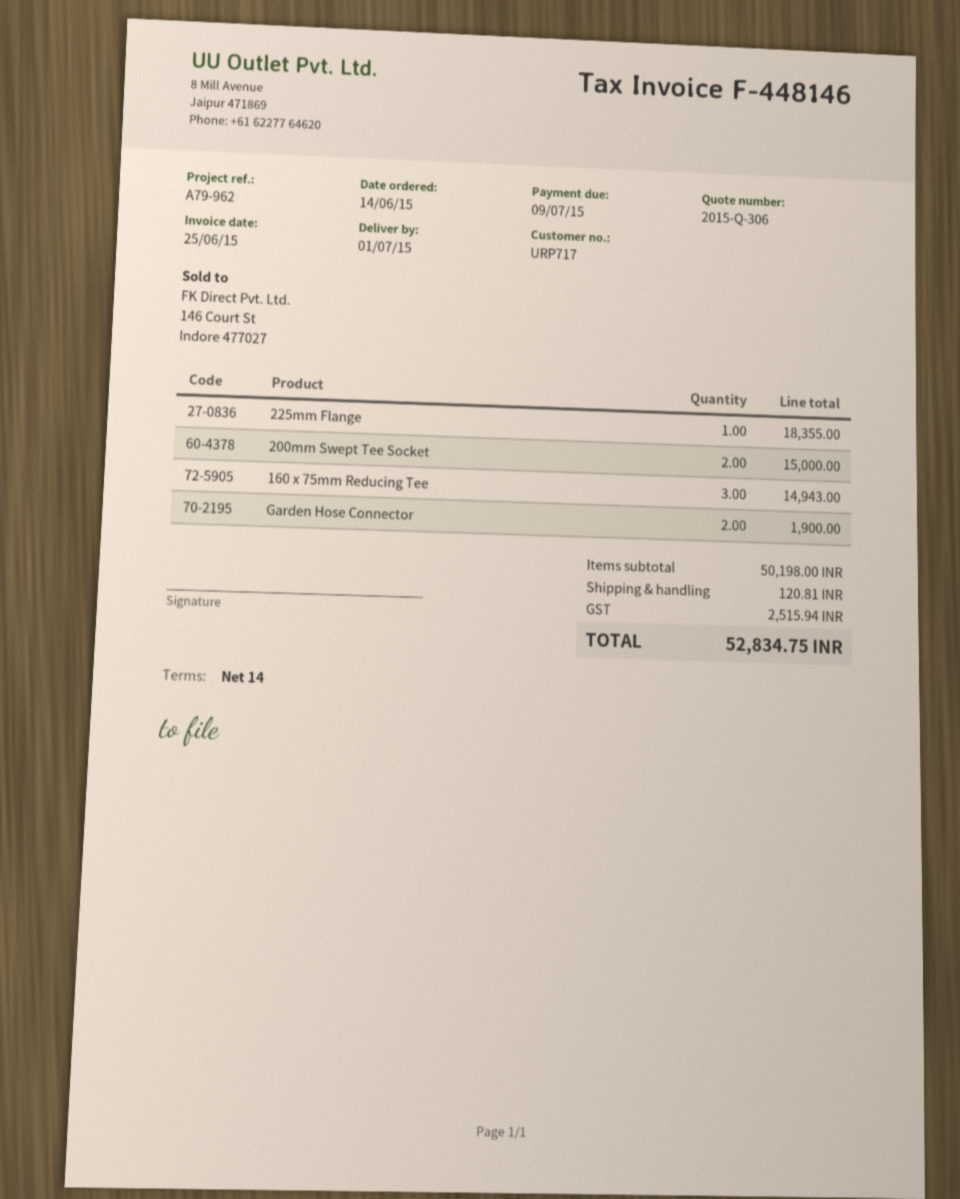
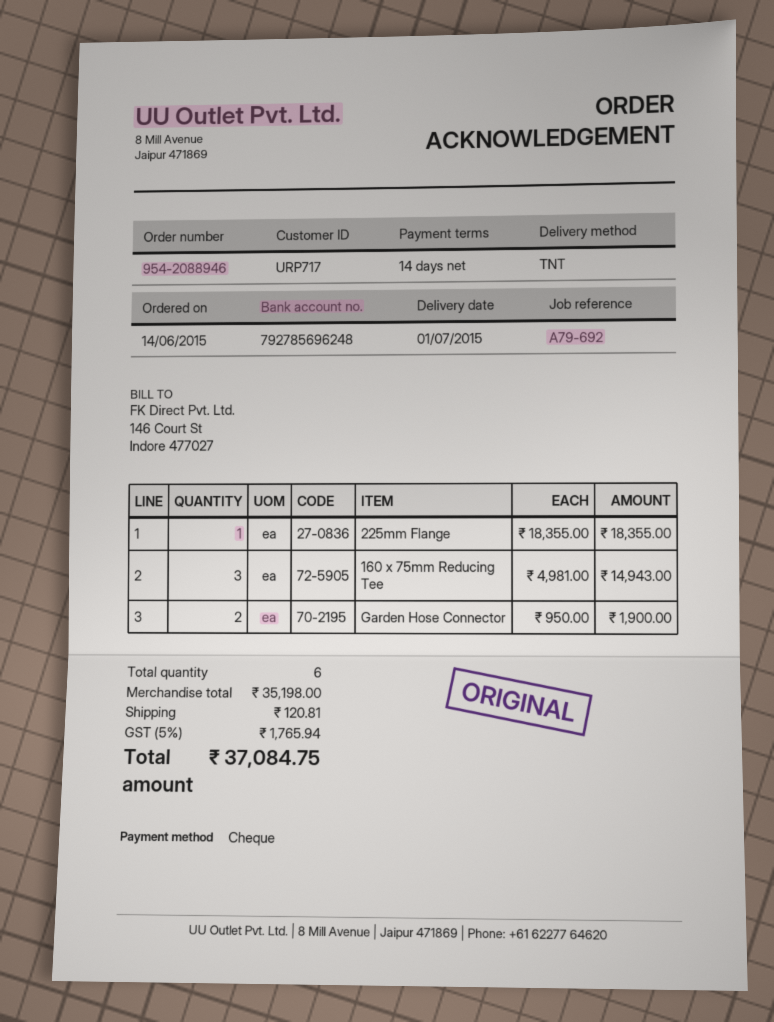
reference: A79-962 -> A79-692
200mm Swept Tee Socket: 2 for 15000.00 -> none
subtotal: 50198.00 -> 35198.00
tax: 2515.94 -> 1765.94
total: 52834.75 -> 37084.75

